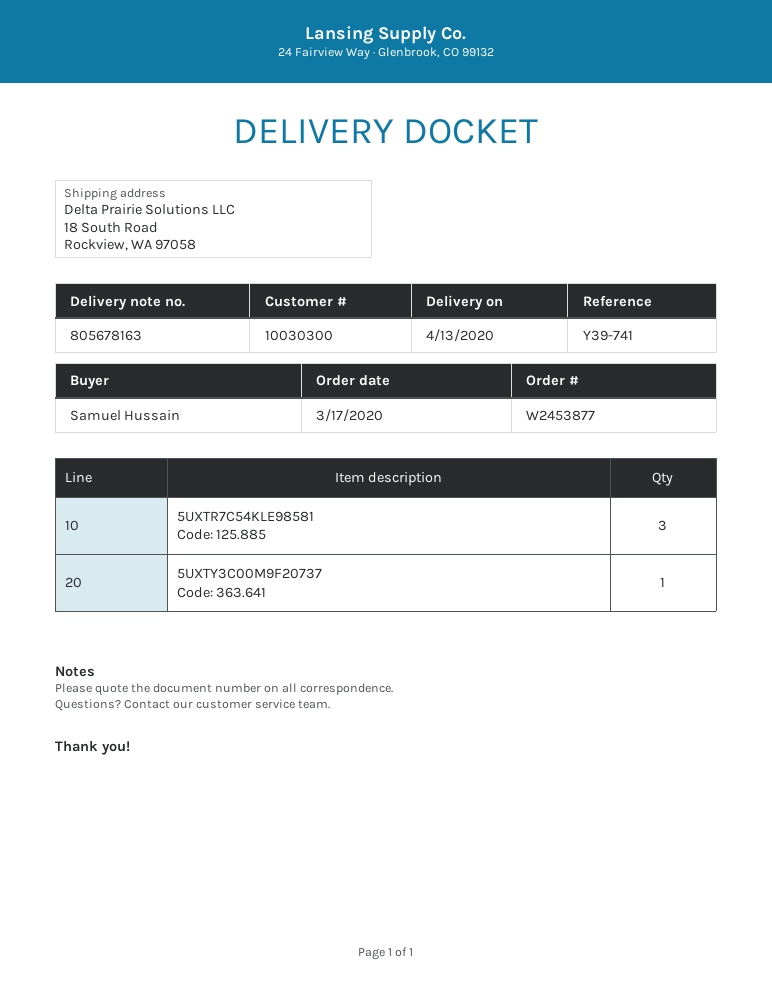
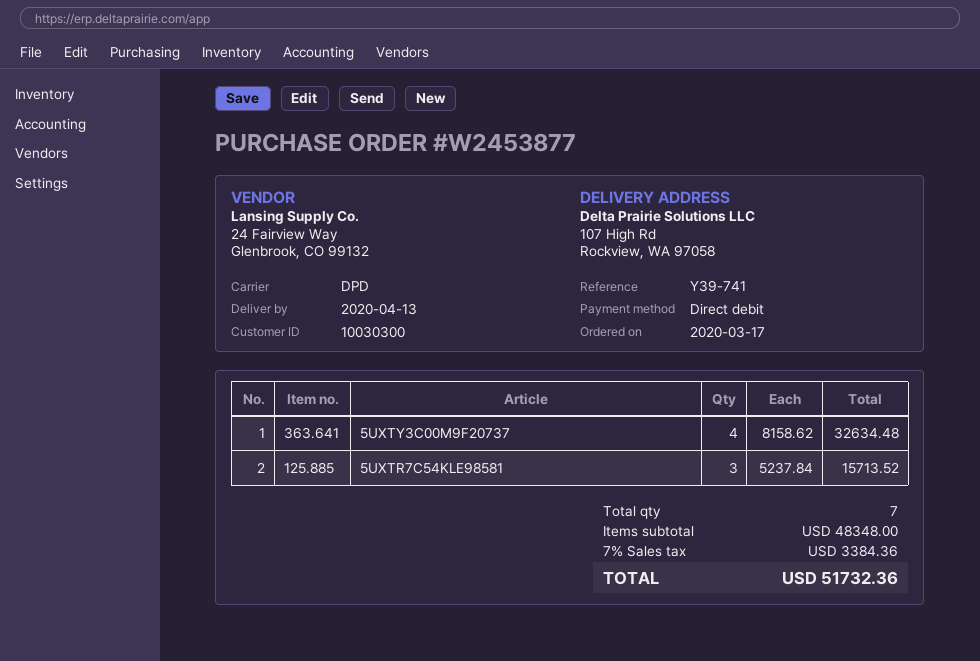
ship to: 18 South Road, Rockview, WA 97058 -> 107 High Rd, Rockview, WA 97058
5UXTY3C00M9F20737: 1 -> 4

